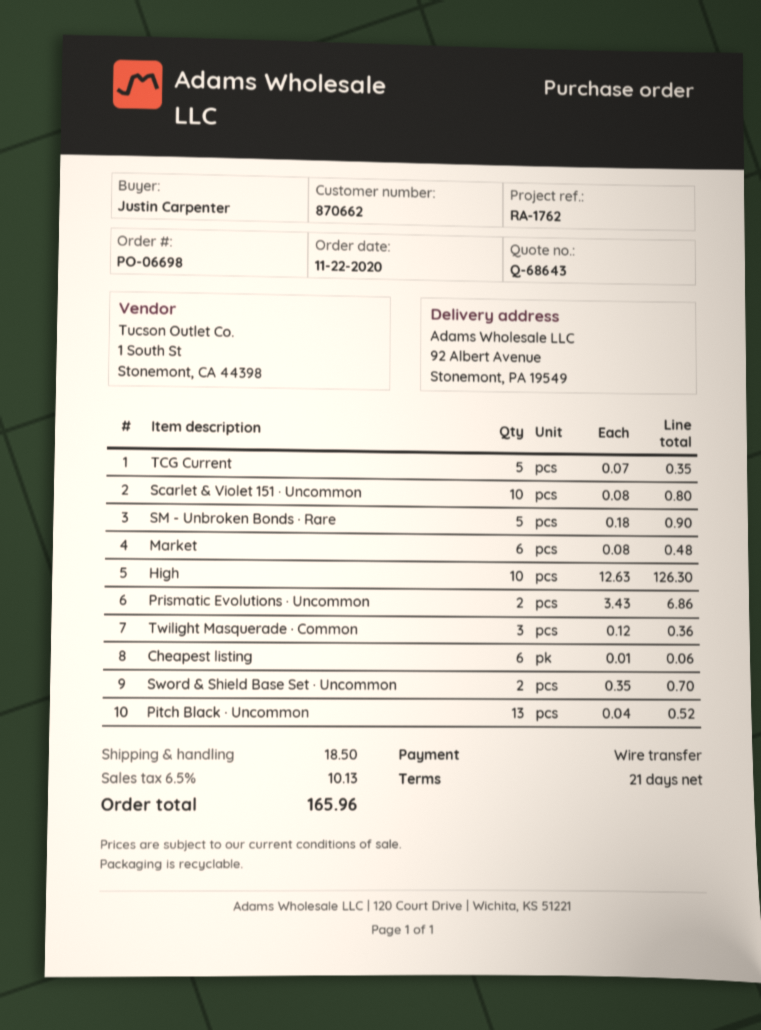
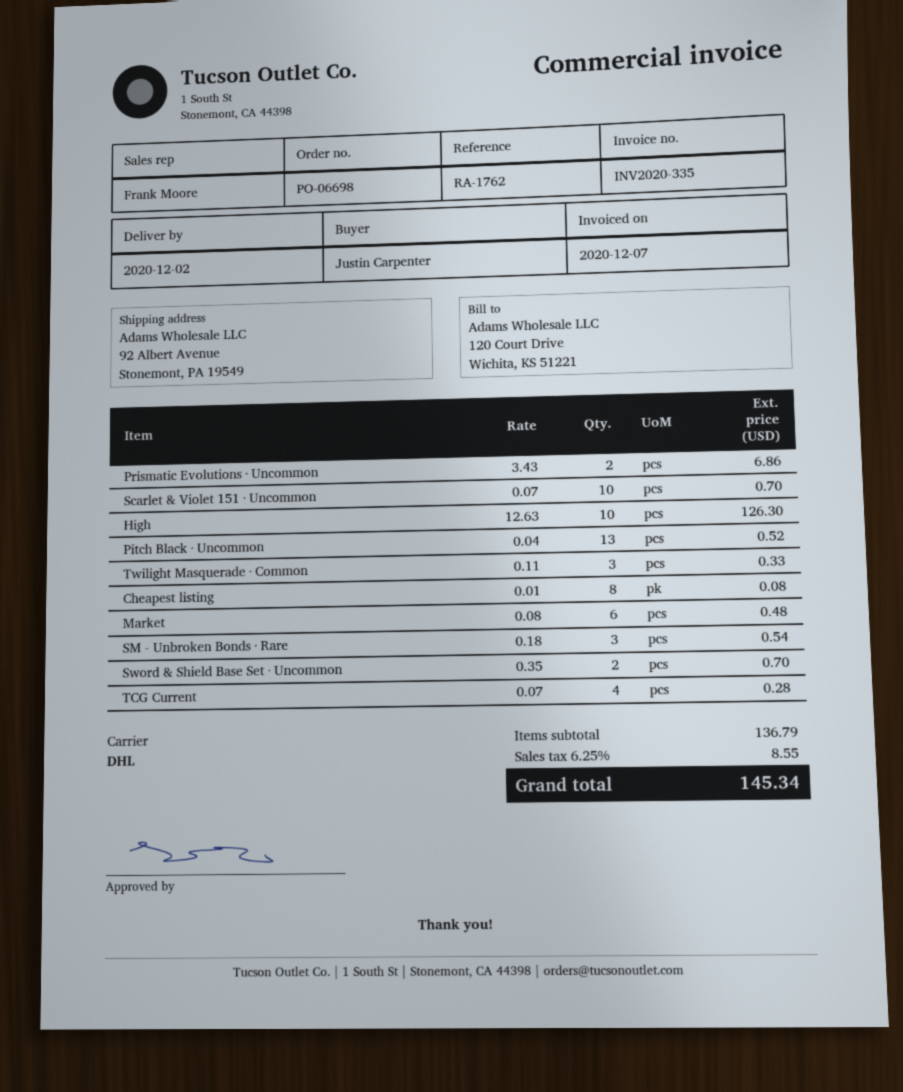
TCG Current: 5 x 0.07 = 0.35 -> 4 x 0.07 = 0.28
Scarlet & Violet 151 · Uncommon: 10 x 0.08 = 0.80 -> 10 x 0.07 = 0.70
SM - Unbroken Bonds · Rare: 5 x 0.18 = 0.90 -> 3 x 0.18 = 0.54
Twilight Masquerade · Common: 3 x 0.12 = 0.36 -> 3 x 0.11 = 0.33
Cheapest listing: 6 x 0.01 = 0.06 -> 8 x 0.01 = 0.08
shipping: 18.50 -> none
tax: 6.5% = 10.13 -> 6.25% = 8.55
total: 165.96 -> 145.34

